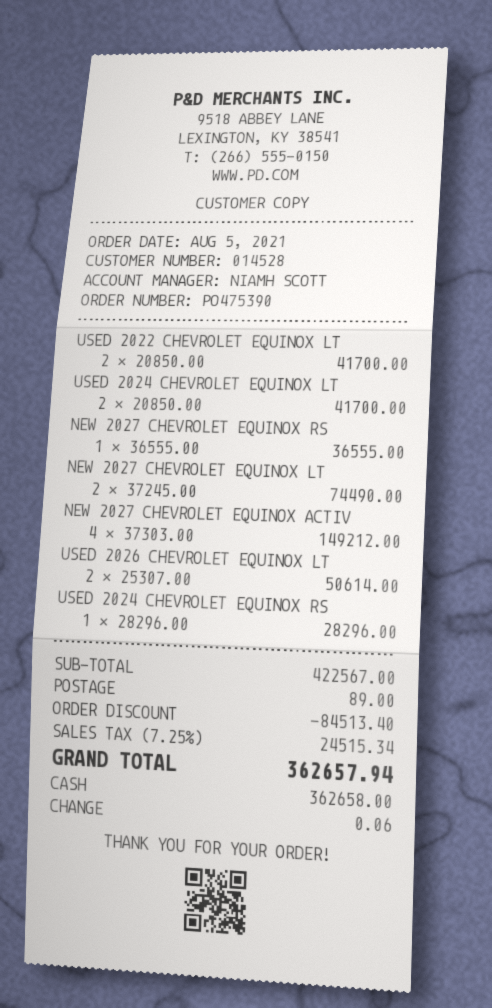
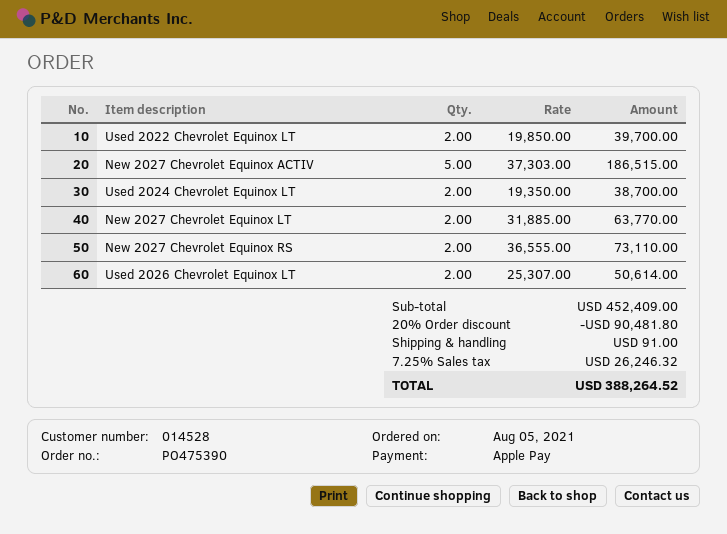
payment method: cash -> Apple Pay
USED 2022 CHEVROLET EQUINOX LT: 2 x 20850.00 = 41700.00 -> 2 x 19850.00 = 39700.00
USED 2024 CHEVROLET EQUINOX LT: 2 x 20850.00 = 41700.00 -> 2 x 19350.00 = 38700.00
NEW 2027 CHEVROLET EQUINOX RS: 1 x 36555.00 = 36555.00 -> 2 x 36555.00 = 73110.00
NEW 2027 CHEVROLET EQUINOX LT: 2 x 37245.00 = 74490.00 -> 2 x 31885.00 = 63770.00
NEW 2027 CHEVROLET EQUINOX ACTIV: 4 x 37303.00 = 149212.00 -> 5 x 37303.00 = 186515.00
USED 2024 CHEVROLET EQUINOX RS: 1 x 28296.00 = 28296.00 -> none
subtotal: 422567.00 -> 452409.00
discount: 84513.40 -> 90481.80
shipping: 89.00 -> 91.00
tax: 7.25% = 24515.34 -> 7.25% = 26246.32
total: 362657.94 -> 388264.52

